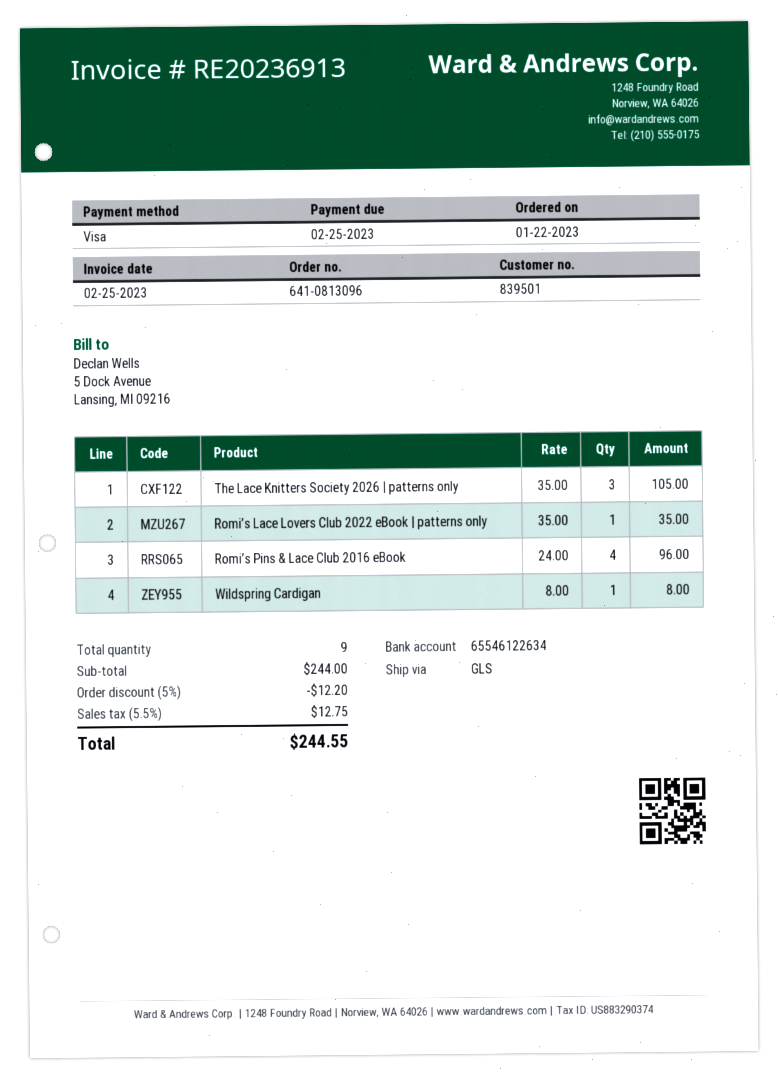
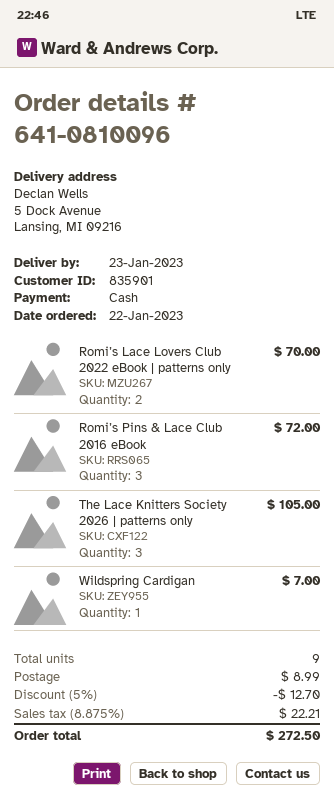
order number: 641-0813096 -> 641-0810096
customer number: 839501 -> 835901
payment method: Visa -> cash
Romi’s Lace Lovers Club 2022 eBook | patterns only: 1 for 35.00 -> 2 for 70.00
Romi’s Pins & Lace Club 2016 eBook: 4 for 96.00 -> 3 for 72.00
Wildspring Cardigan: 1 for 8.00 -> 1 for 7.00
discount: 5% = 12.20 -> 5% = 12.70
shipping: none -> 8.99
tax: 5.5% = 12.75 -> 8.875% = 22.21
total: 244.55 -> 272.50

